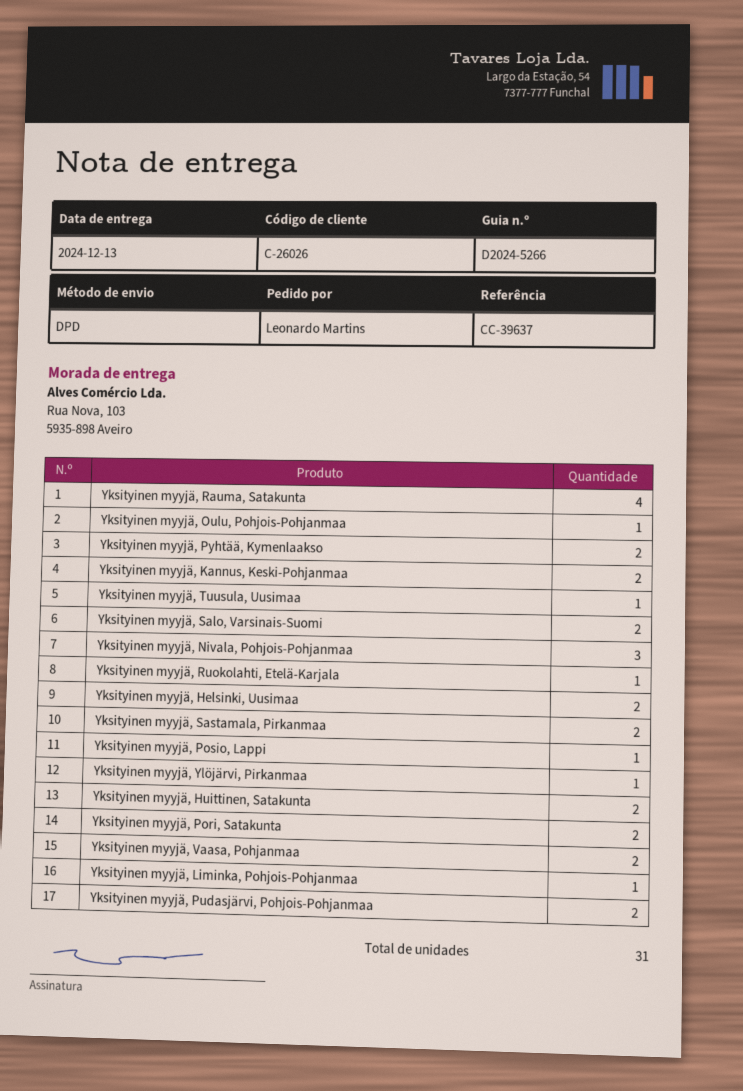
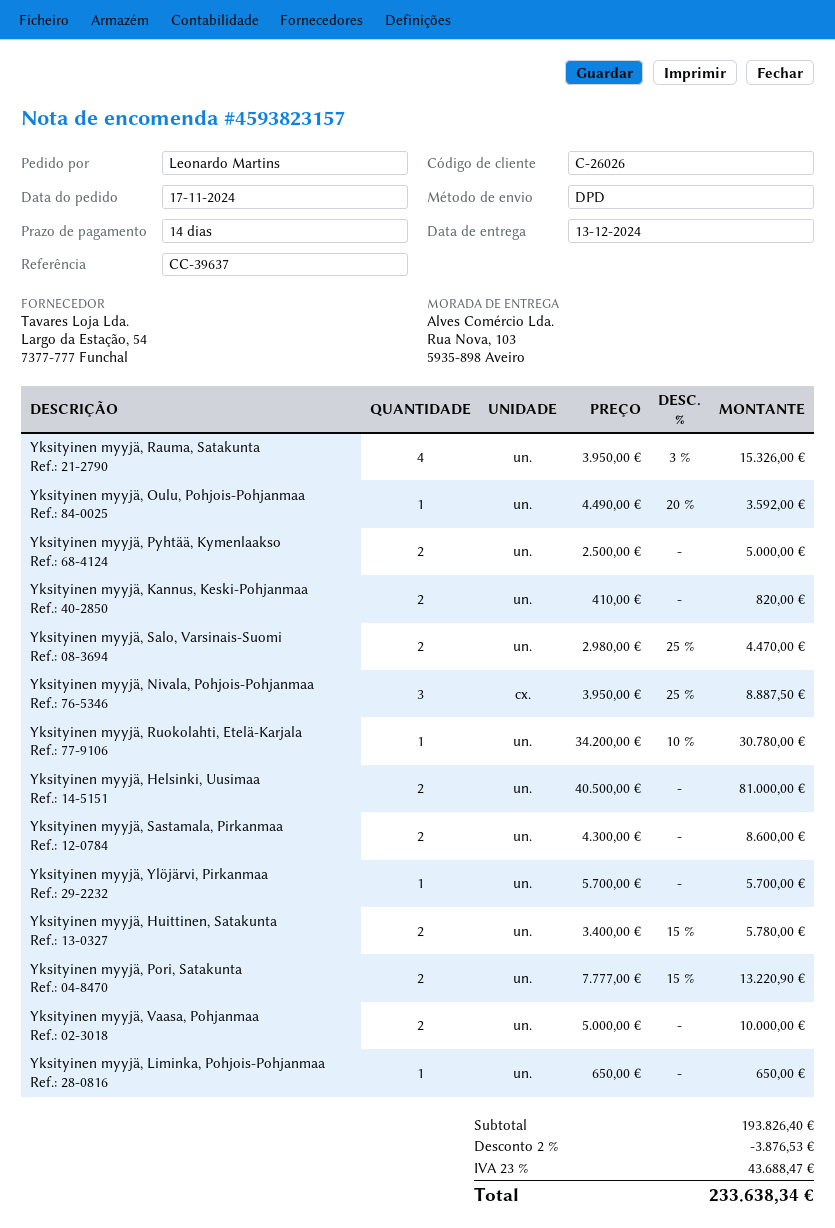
Yksityinen myyjä, Tuusula, Uusimaa: 1 -> none
Yksityinen myyjä, Posio, Lappi: 1 -> none
Yksityinen myyjä, Pudasjärvi, Pohjois-Pohjanmaa: 2 -> none

